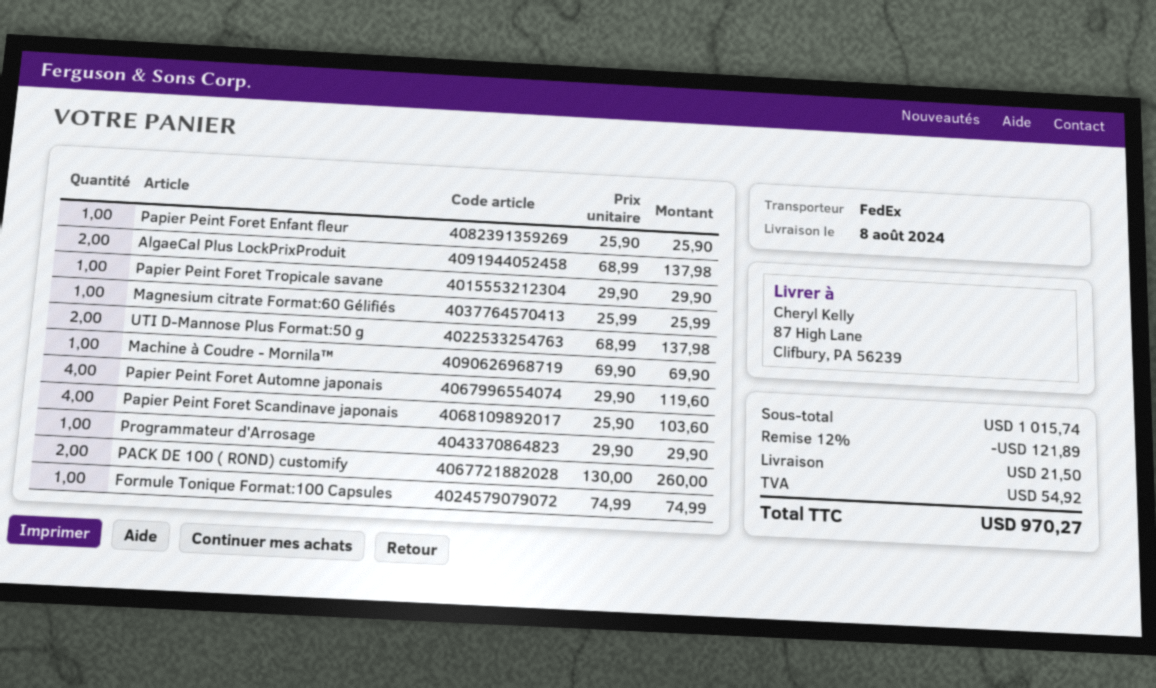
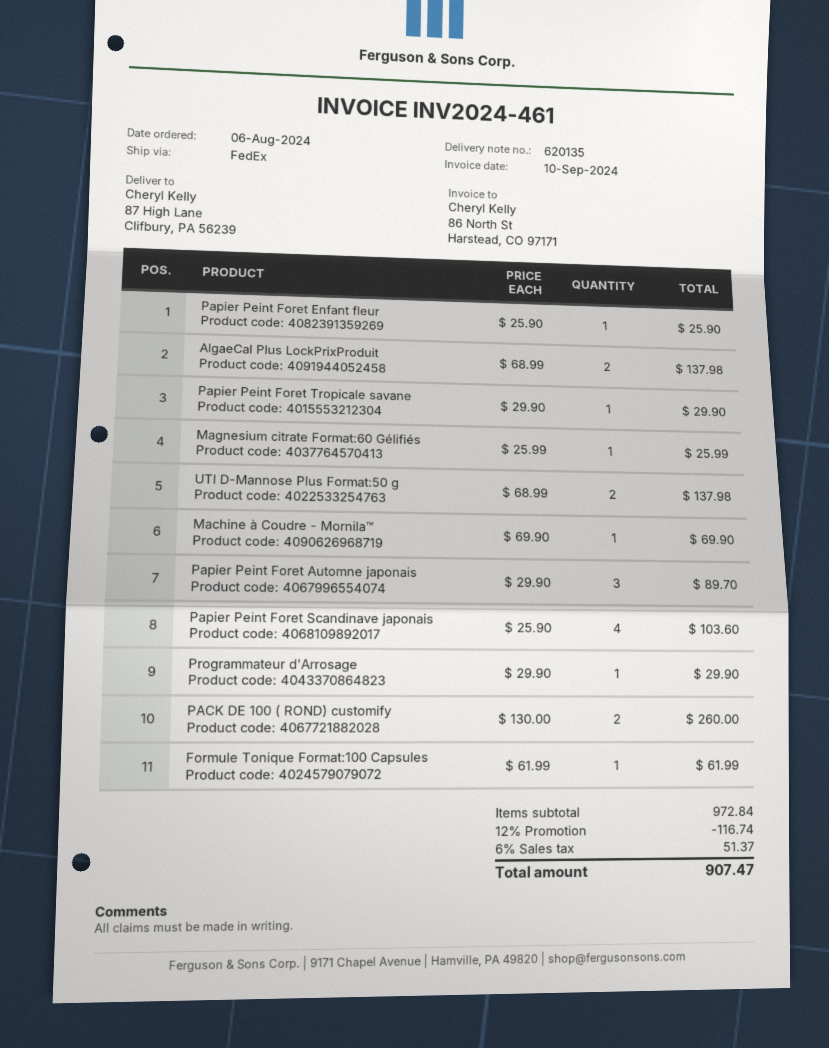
Papier Peint Foret Automne japonais: 4 x 29.90 = 119.60 -> 3 x 29.90 = 89.70
Formule Tonique Format:100 Capsules: 1 x 74.99 = 74.99 -> 1 x 61.99 = 61.99
subtotal: 1015.74 -> 972.84
discount: 12% = 121.89 -> 12% = 116.74
shipping: 21.50 -> none
tax: 54.92 -> 51.37
total: 970.27 -> 907.47

